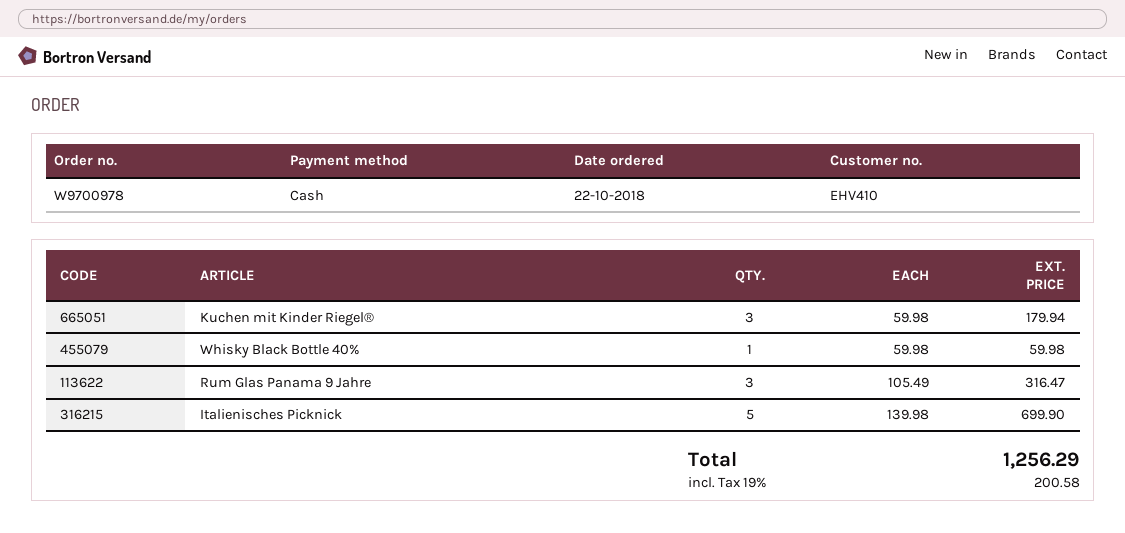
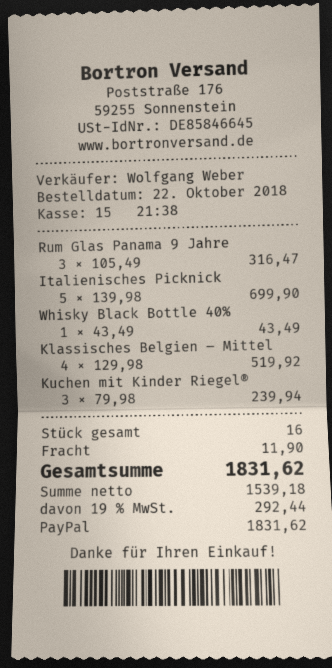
payment method: cash -> PayPal
Kuchen mit Kinder Riegel®: 3 x 59.98 = 179.94 -> 3 x 79.98 = 239.94
Whisky Black Bottle 40%: 1 x 59.98 = 59.98 -> 1 x 43.49 = 43.49
Klassisches Belgien – Mittel: none -> 4 x 129.98 = 519.92
shipping: none -> 11.90
tax: 19% = 200.58 -> 19% = 292.44
total: 1256.29 -> 1831.62

